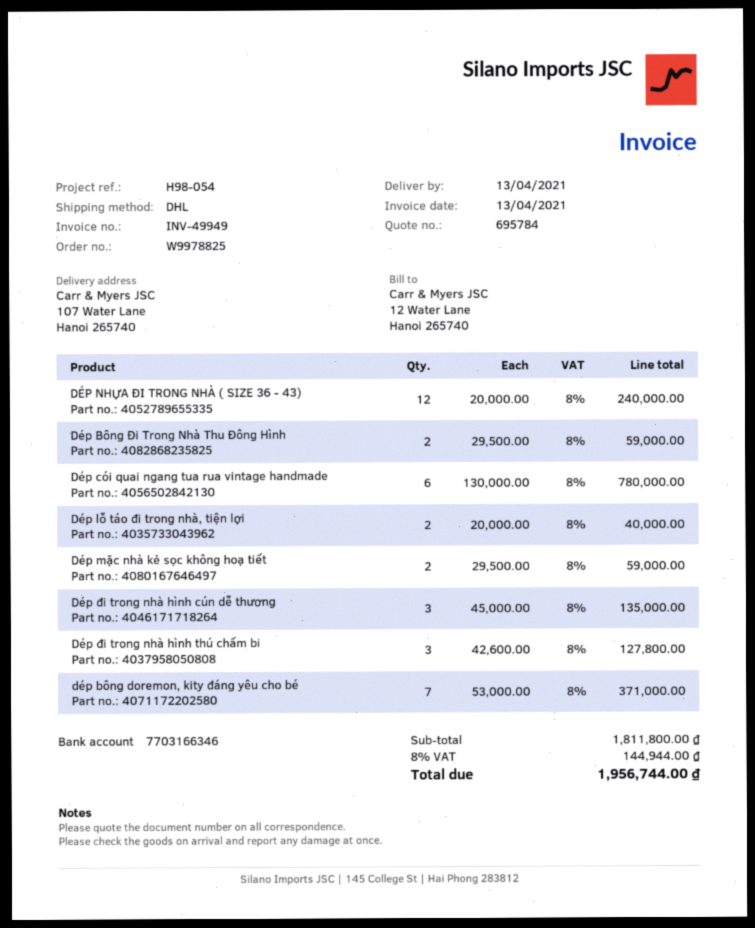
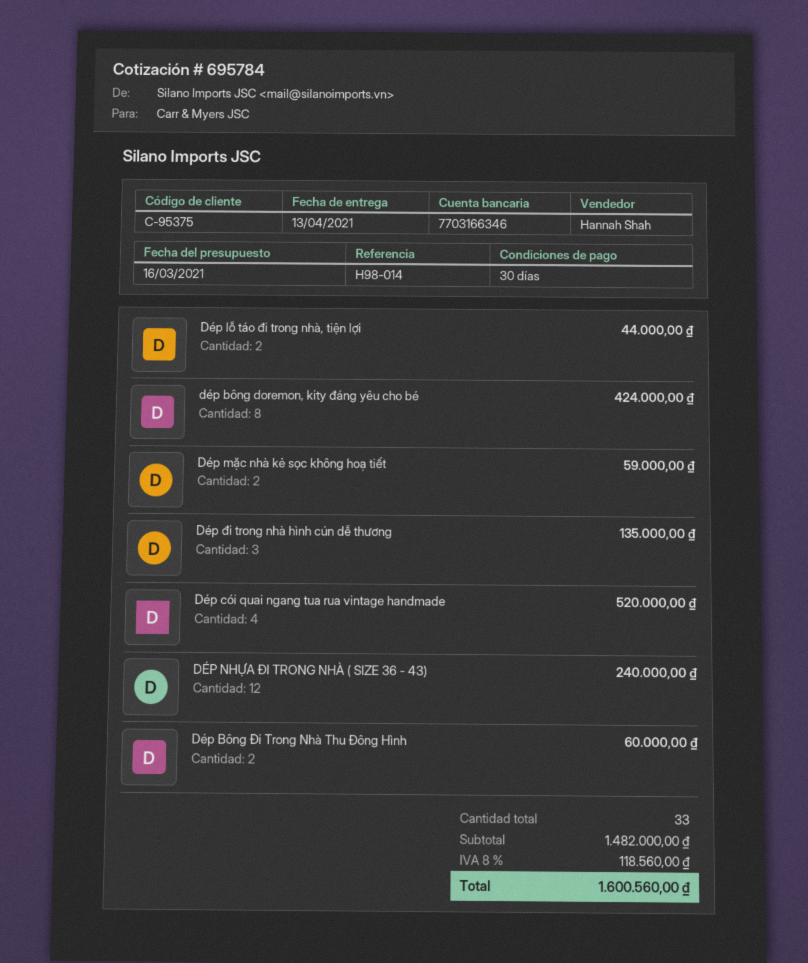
reference: H98-054 -> H98-014
Dép Bông Đi Trong Nhà Thu Đông Hình: 2 for 59000.00 -> 2 for 60000.00
Dép cói quai ngang tua rua vintage handmade: 6 for 780000.00 -> 4 for 520000.00
Dép lỗ táo đi trong nhà, tiện lợi: 2 for 40000.00 -> 2 for 44000.00
Dép đi trong nhà hình thú chấm bi: 3 for 127800.00 -> none
dép bông doremon, kity đáng yêu cho bé: 7 for 371000.00 -> 8 for 424000.00
subtotal: 1811800.00 -> 1482000.00
tax: 8% = 144944.00 -> 8% = 118560.00
total: 1956744.00 -> 1600560.00

